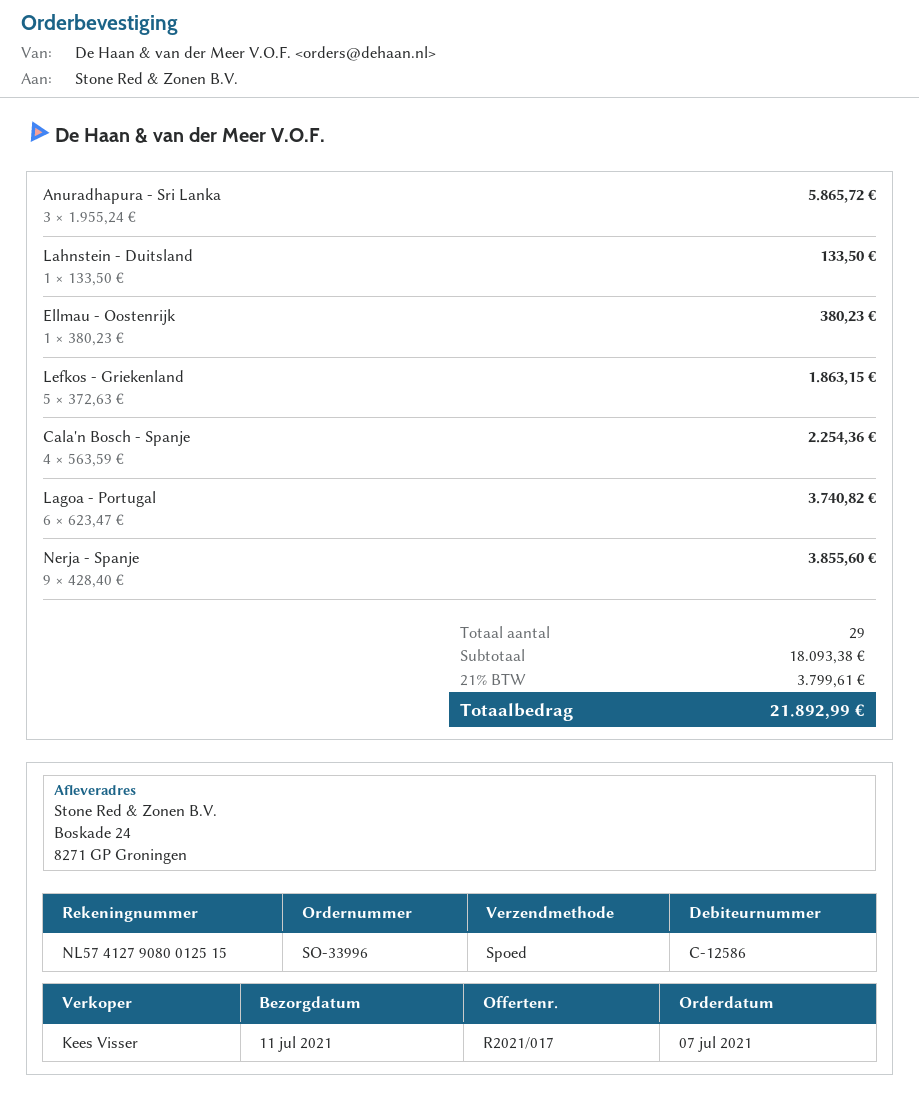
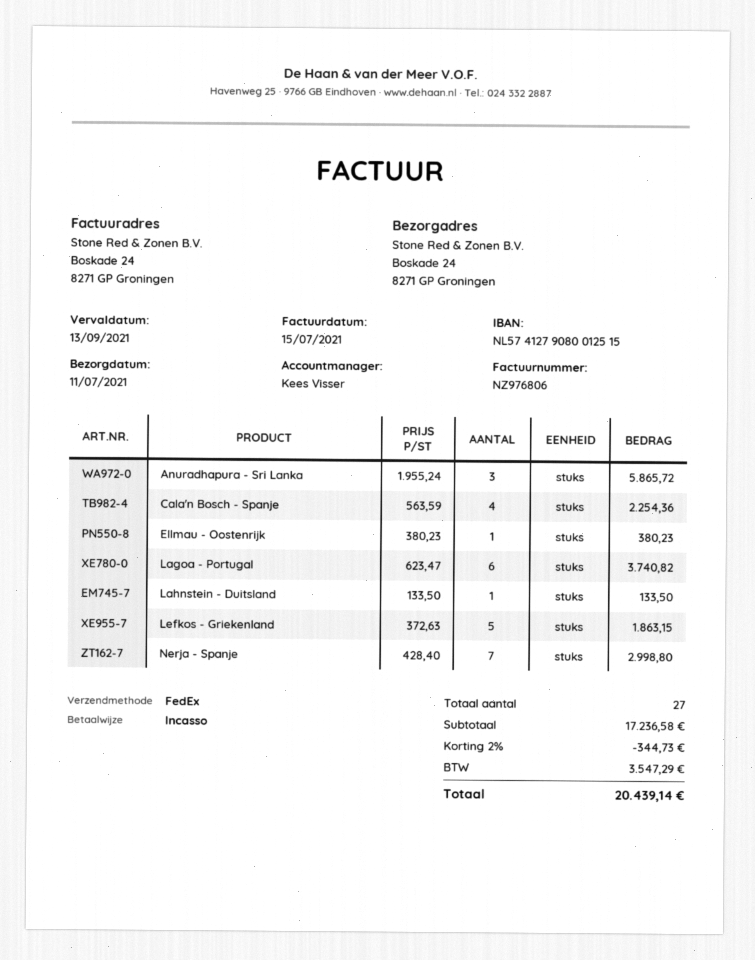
shipping method: express -> FedEx
Nerja - Spanje: 9 x 428.40 = 3855.60 -> 7 x 428.40 = 2998.80
total quantity: 29 -> 27
subtotal: 18093.38 -> 17236.58
discount: none -> 2% = 344.73
tax: 3799.61 -> 3547.29
total: 21892.99 -> 20439.14

